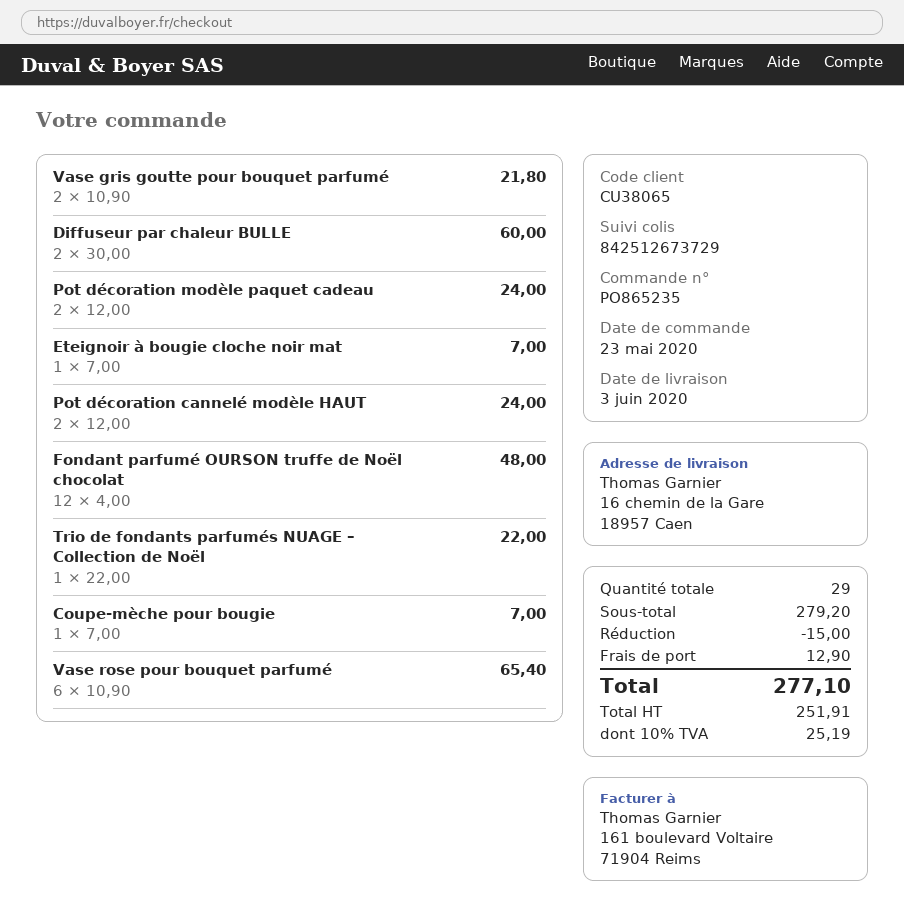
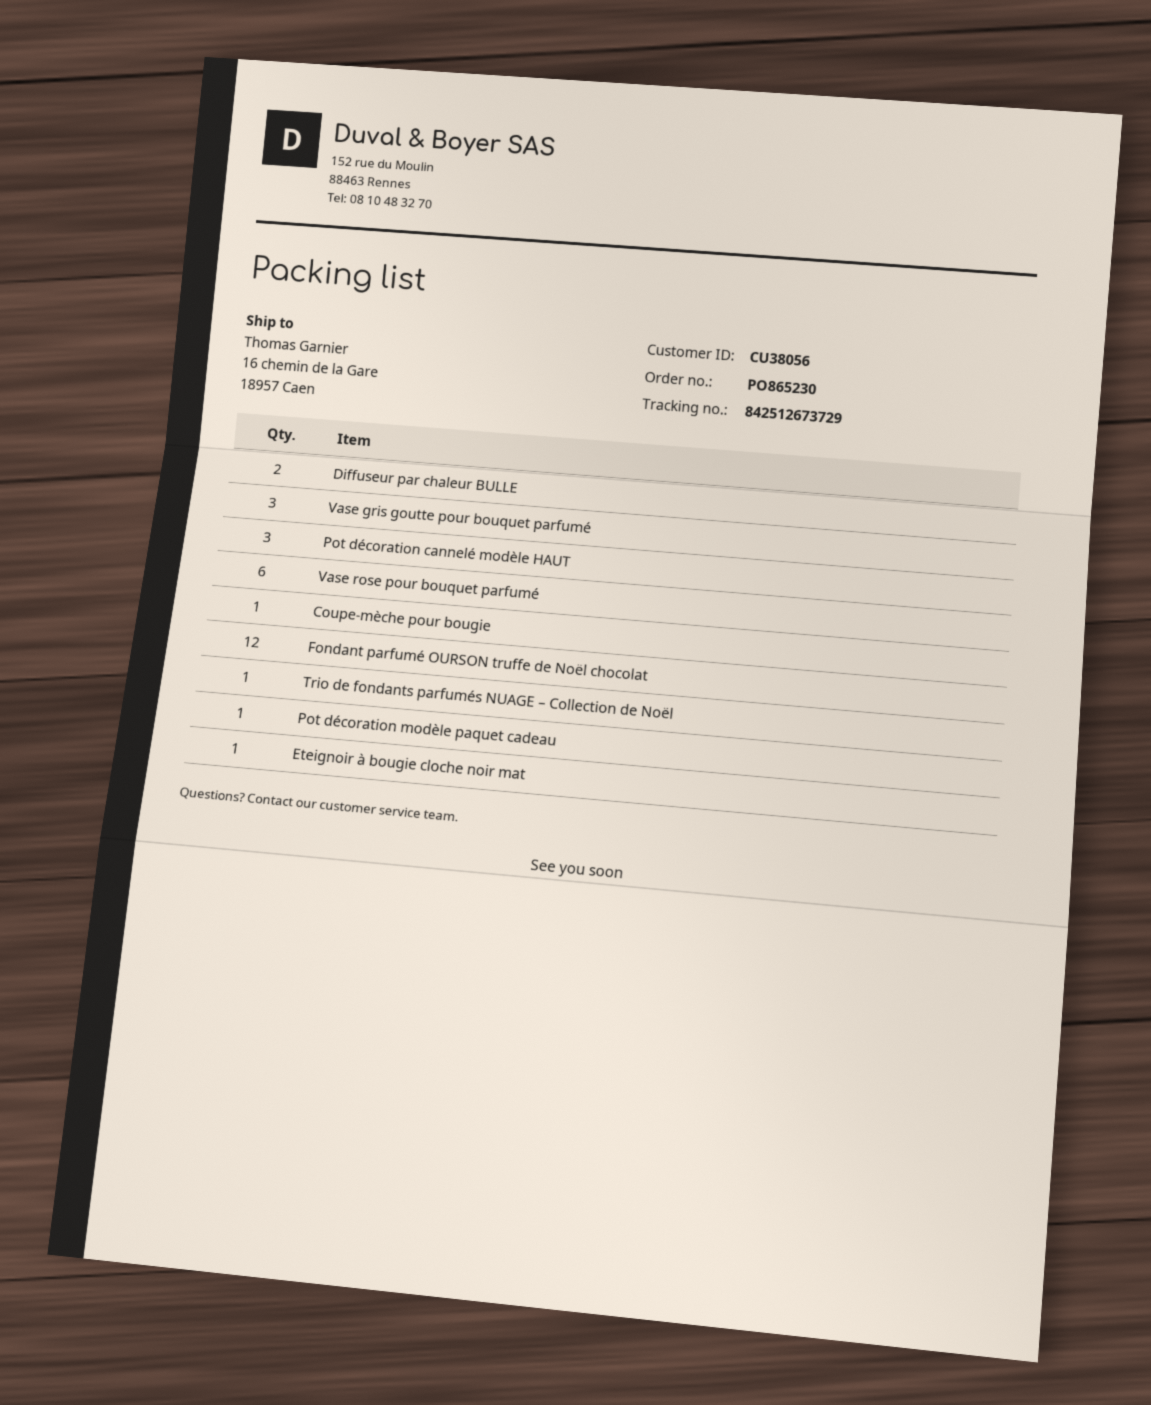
order number: PO865235 -> PO865230
customer number: CU38065 -> CU38056
Vase gris goutte pour bouquet parfumé: 2 -> 3
Pot décoration modèle paquet cadeau: 2 -> 1
Pot décoration cannelé modèle HAUT: 2 -> 3

